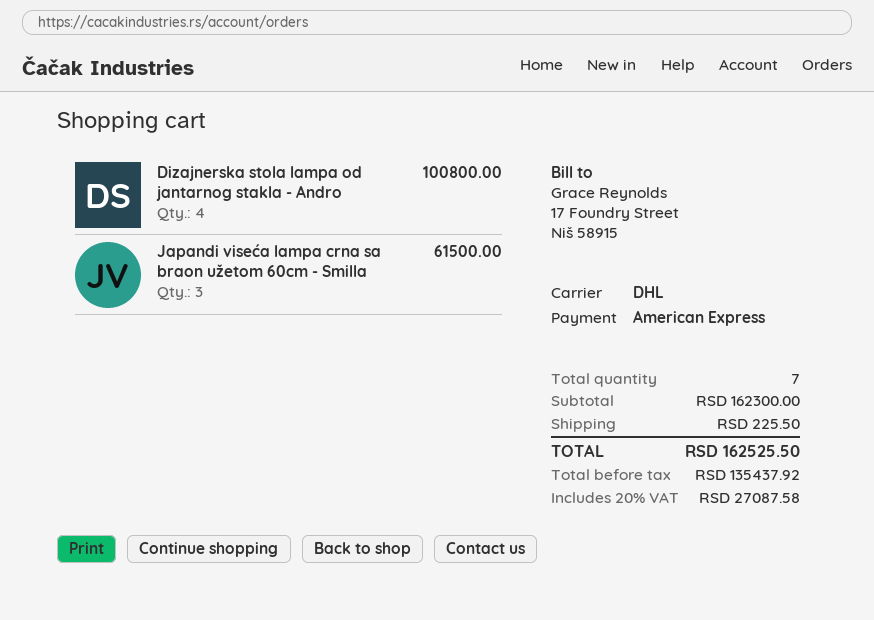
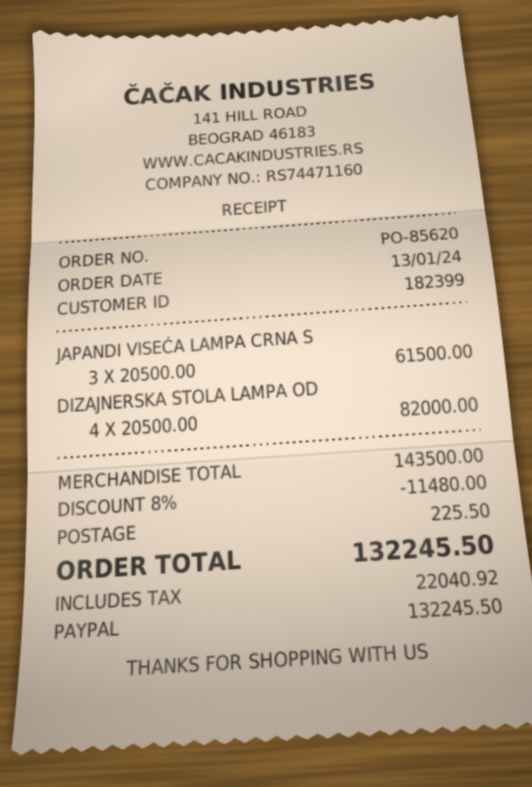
payment method: American Express -> PayPal
Dizajnerska stola lampa od jantarnog stakla - Andro: 4 for 100800.00 -> 4 for 82000.00
subtotal: 162300.00 -> 143500.00
discount: none -> 8% = 11480.00
tax: 27087.58 -> 22040.92
total: 162525.50 -> 132245.50

